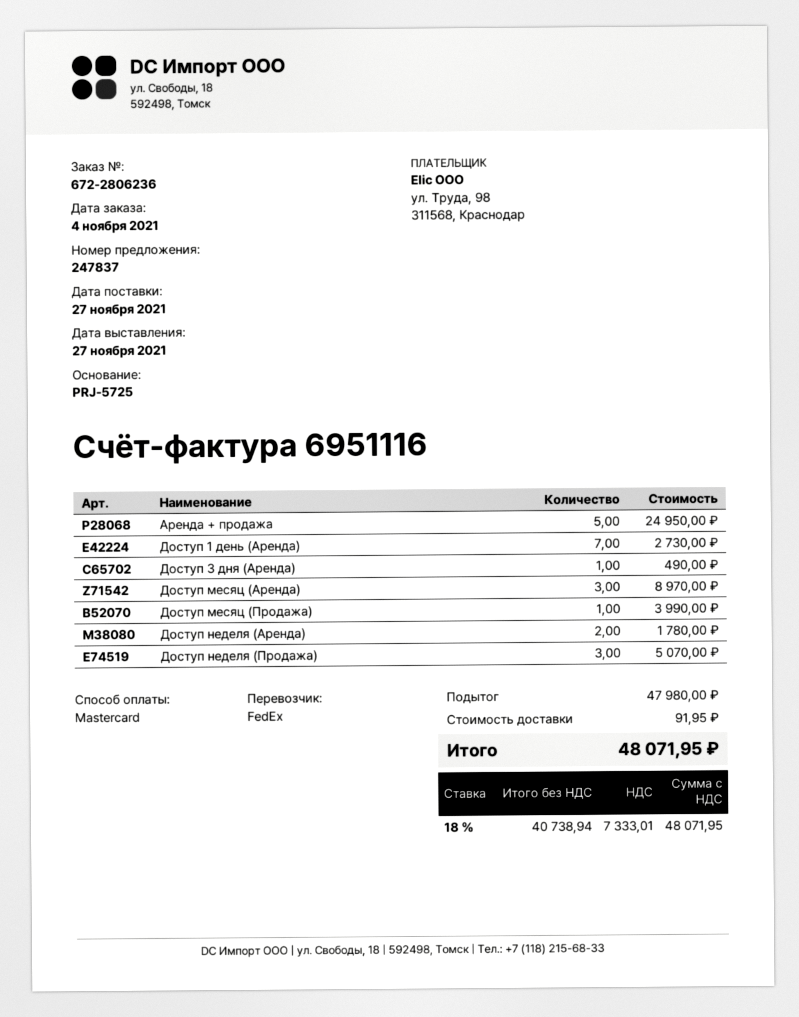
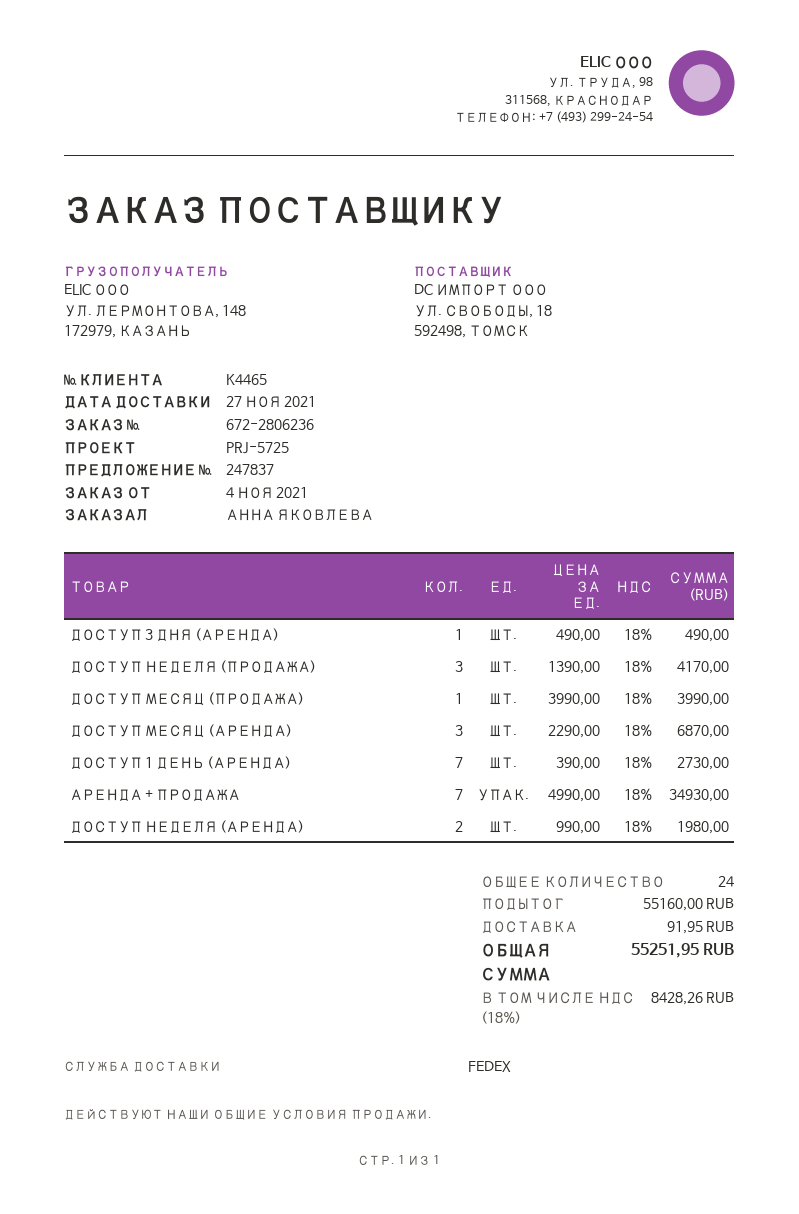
Аренда + продажа: 5 for 24950.00 -> 7 for 34930.00
Доступ месяц (Аренда): 3 for 8970.00 -> 3 for 6870.00
Доступ неделя (Аренда): 2 for 1780.00 -> 2 for 1980.00
Доступ неделя (Продажа): 3 for 5070.00 -> 3 for 4170.00
subtotal: 47980.00 -> 55160.00
tax: 18% = 7333.01 -> 18% = 8428.26
total: 48071.95 -> 55251.95

